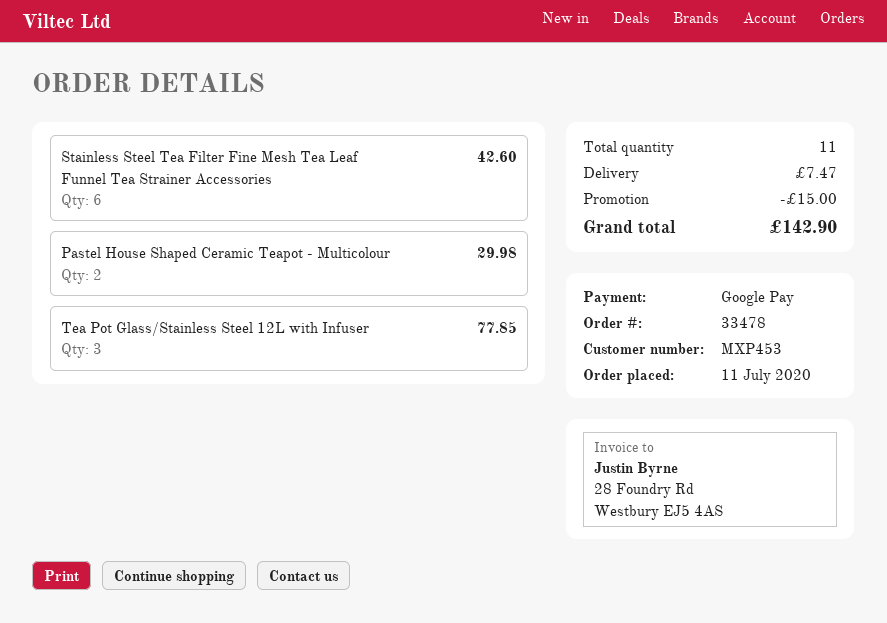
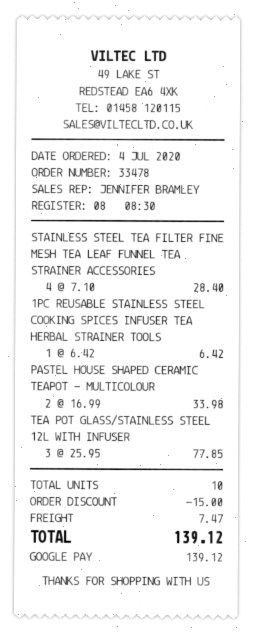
order date: 2020-07-11 -> 2020-07-04
Stainless Steel Tea Filter Fine Mesh Tea Leaf Funnel Tea Strainer Accessories: 6 for 42.60 -> 4 for 28.40
Pastel House Shaped Ceramic Teapot - Multicolour: 2 for 29.98 -> 2 for 33.98
1PC REUSABLE STAINLESS STEEL COOKING SPICES INFUSER TEA HERBAL STRAINER TOOLS: none -> 1 for 6.42
total quantity: 11 -> 10
total: 142.90 -> 139.12

